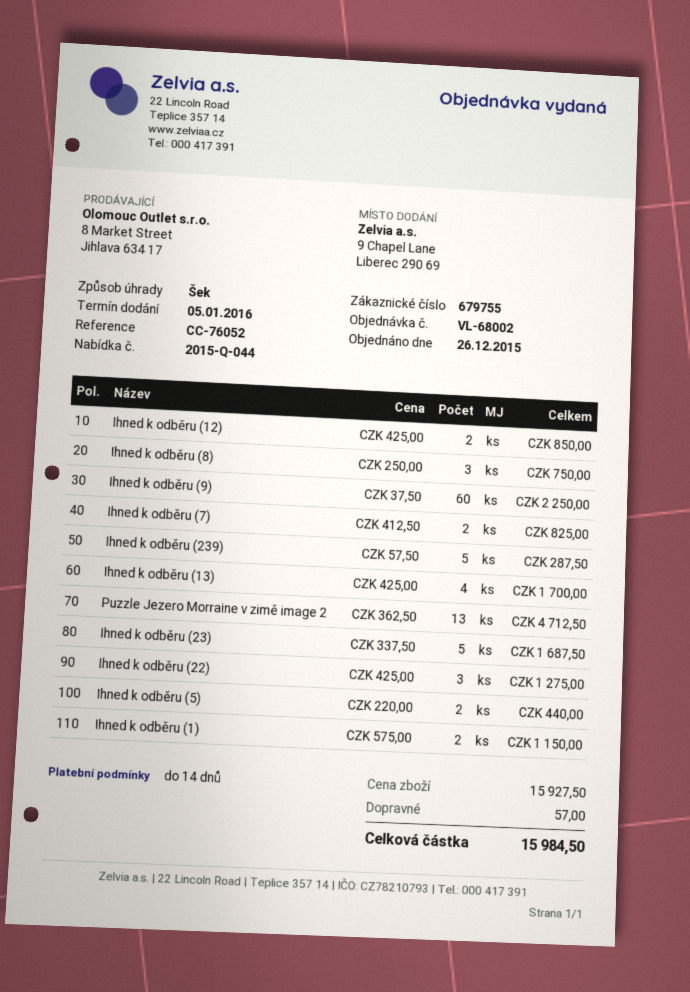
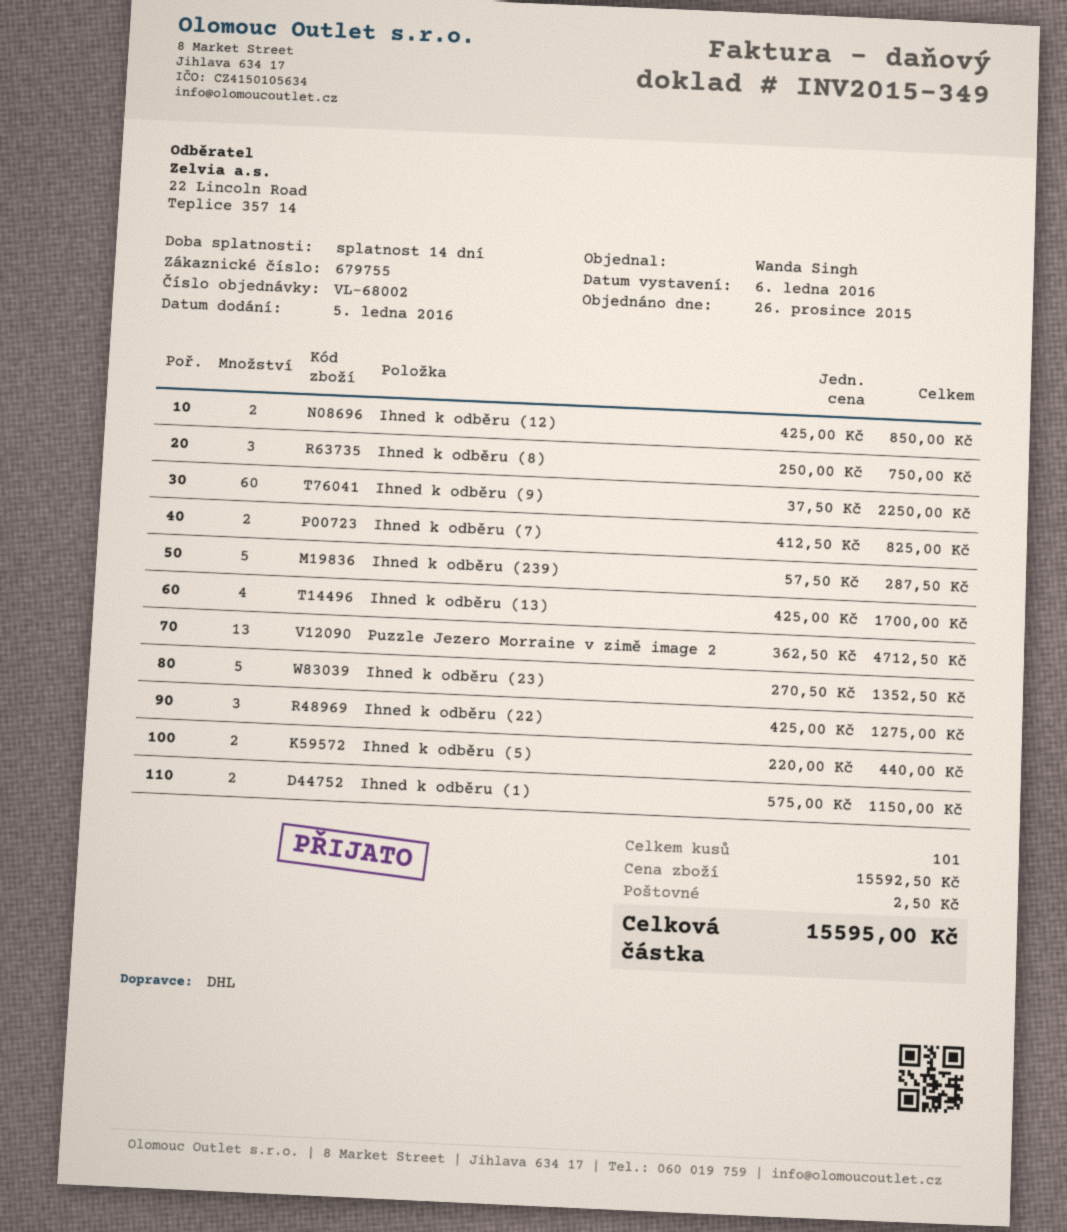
Ihned k odběru (23): 5 x 337.50 = 1687.50 -> 5 x 270.50 = 1352.50
subtotal: 15927.50 -> 15592.50
shipping: 57.00 -> 2.50
total: 15984.50 -> 15595.00

